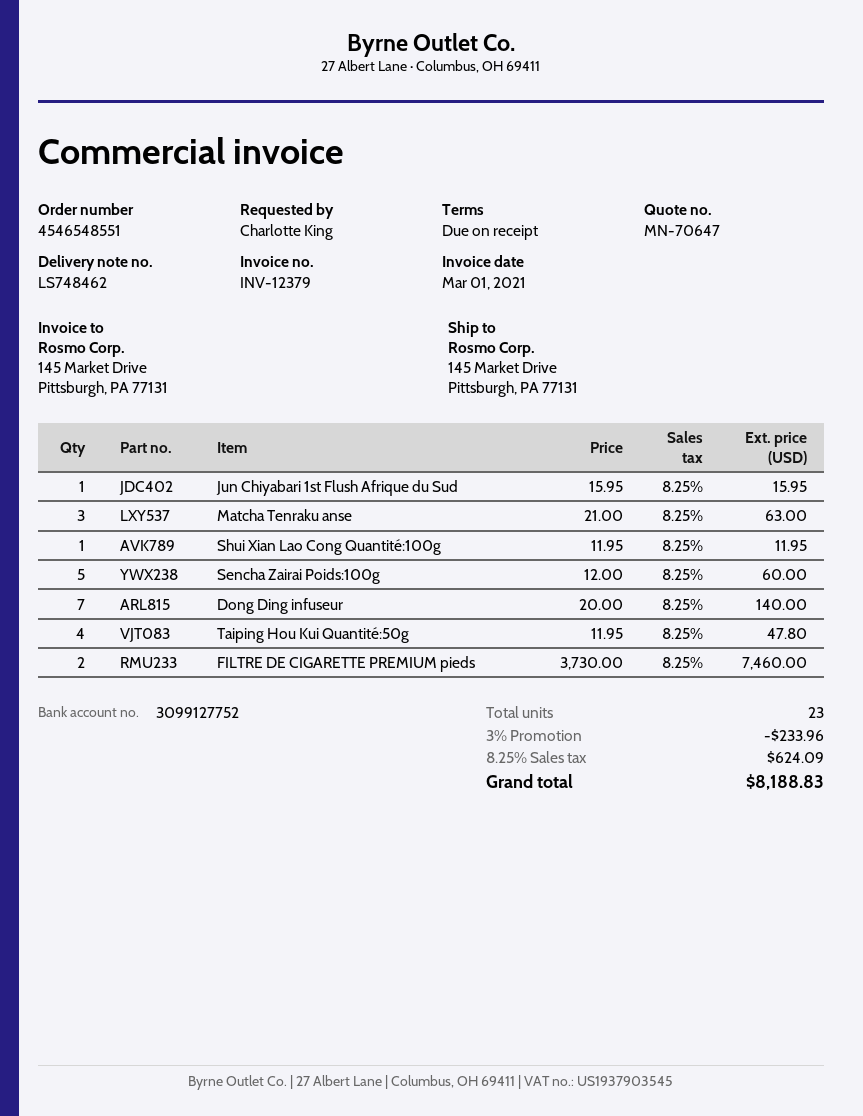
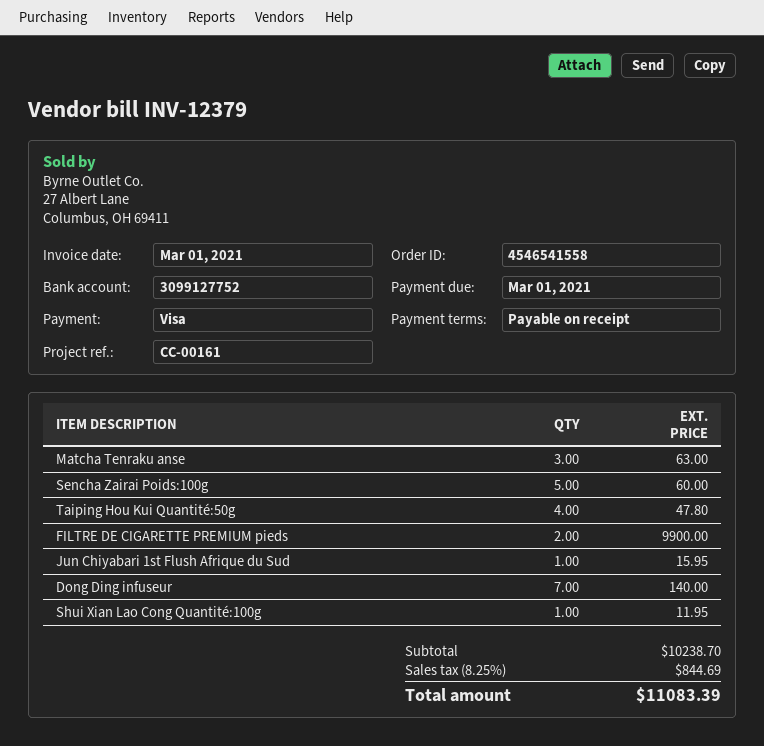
order number: 4546548551 -> 4546541558
FILTRE DE CIGARETTE PREMIUM pieds: 2 for 7460.00 -> 2 for 9900.00
discount: 3% = 233.96 -> none
tax: 8.25% = 624.09 -> 8.25% = 844.69
total: 8188.83 -> 11083.39

